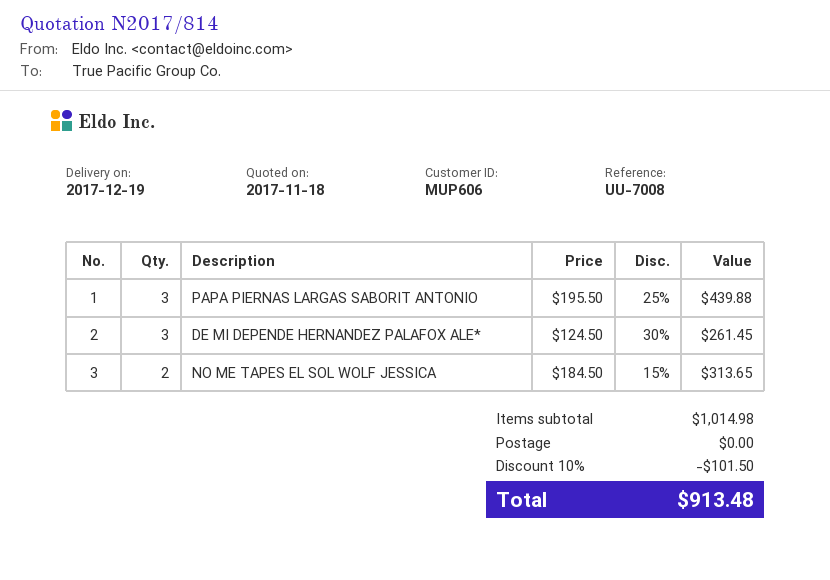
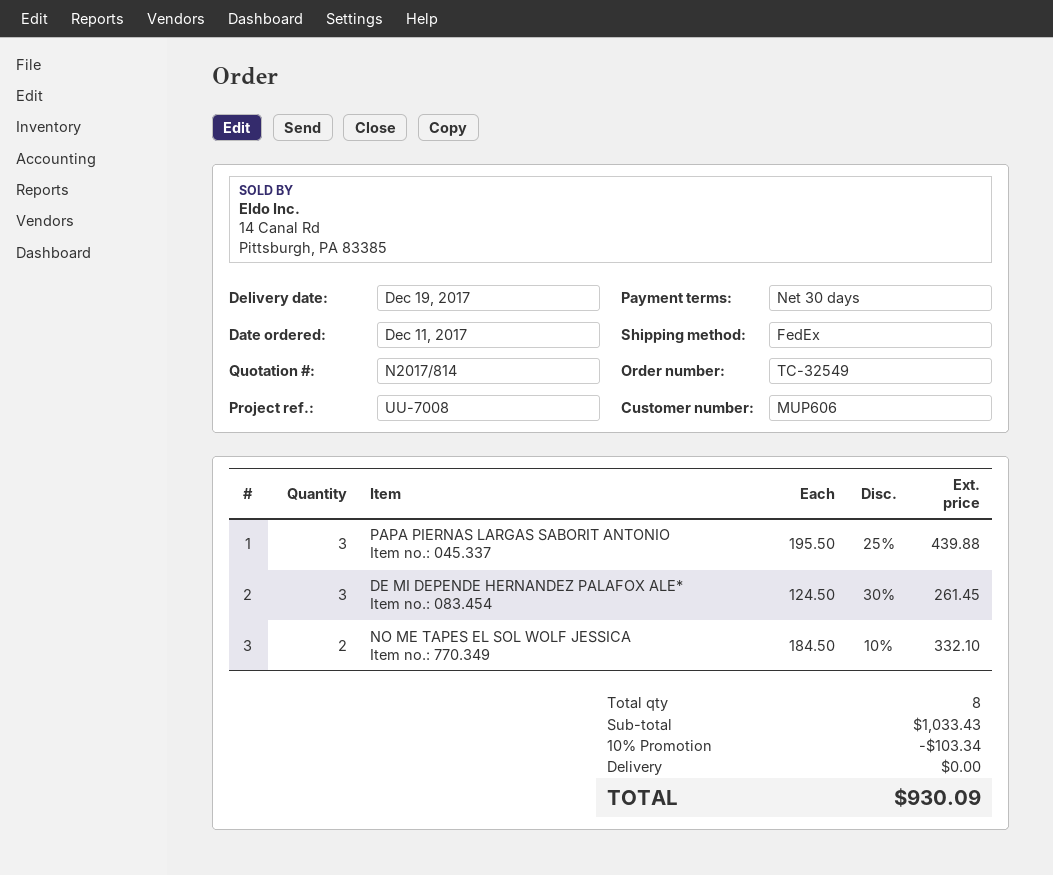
NO ME TAPES EL SOL WOLF JESSICA: 2 x 184.50 - 15% = 313.65 -> 2 x 184.50 - 10% = 332.10
subtotal: 1014.98 -> 1033.43
discount: 10% = 101.50 -> 10% = 103.34
total: 913.48 -> 930.09

